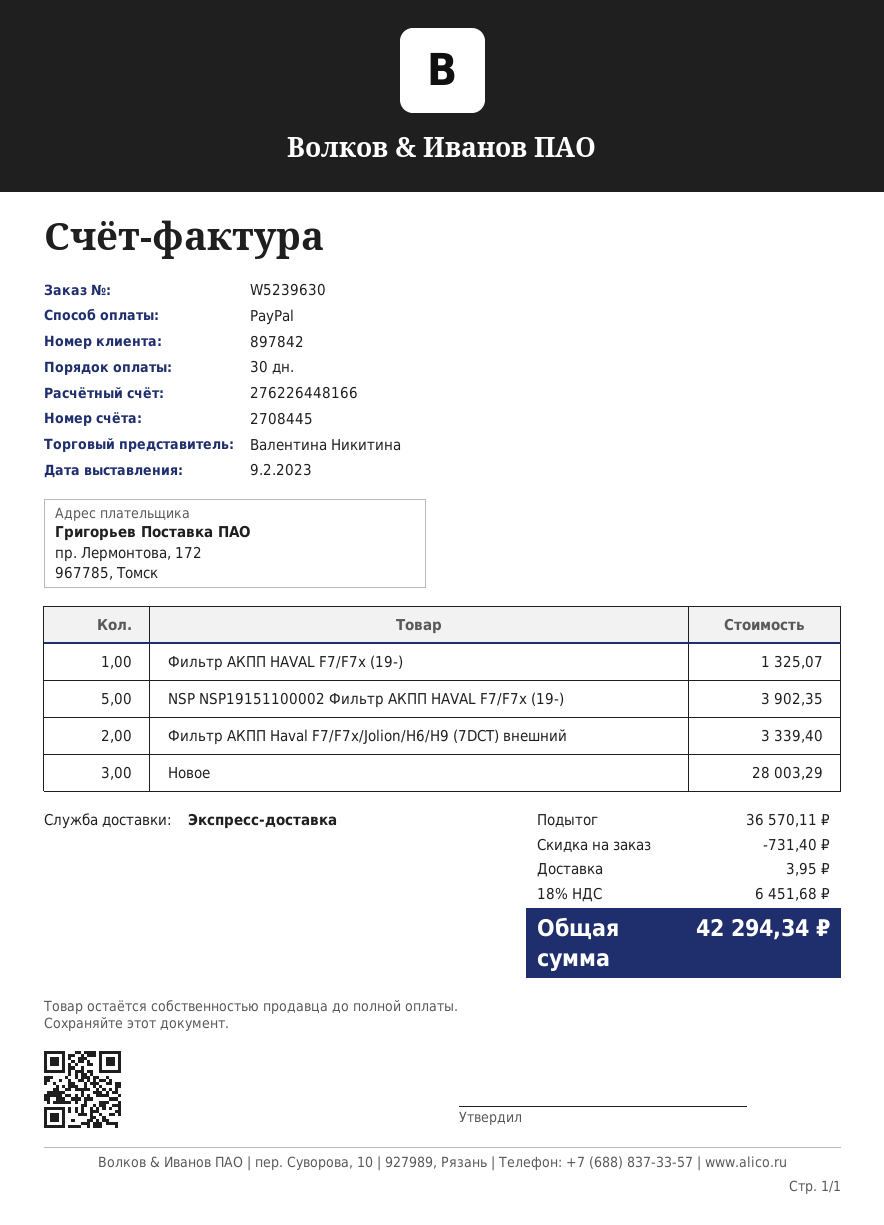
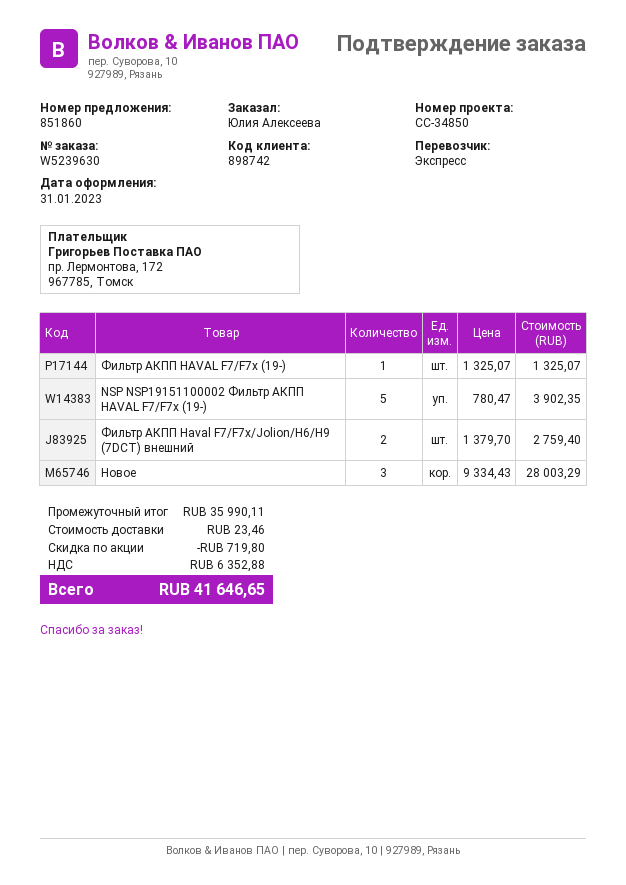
customer number: 897842 -> 898742
Фильтр АКПП Haval F7/F7x/Jolion/H6/H9 (7DCT) внешний: 2 for 3339.40 -> 2 for 2759.40
subtotal: 36570.11 -> 35990.11
discount: 731.40 -> 719.80
shipping: 3.95 -> 23.46
tax: 6451.68 -> 6352.88
total: 42294.34 -> 41646.65

